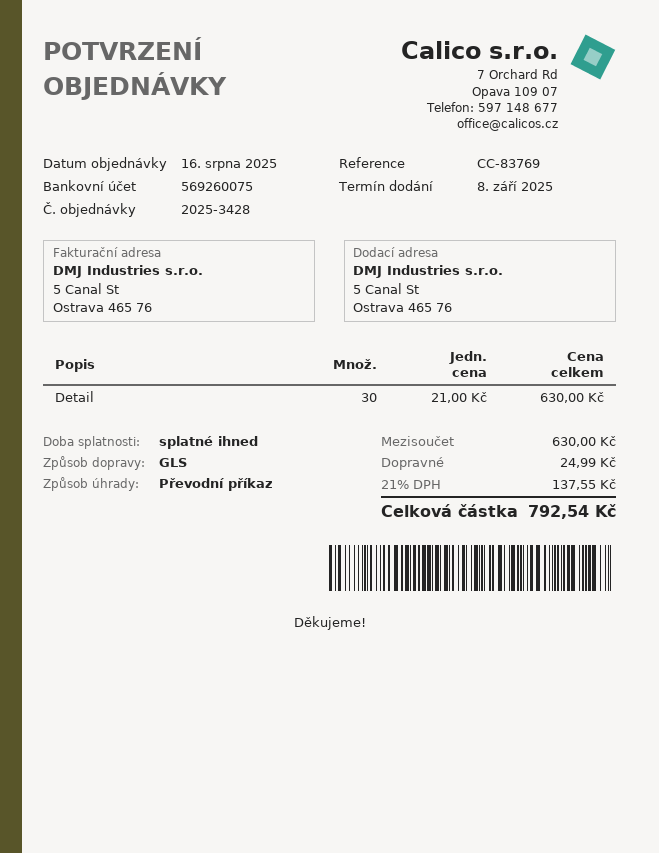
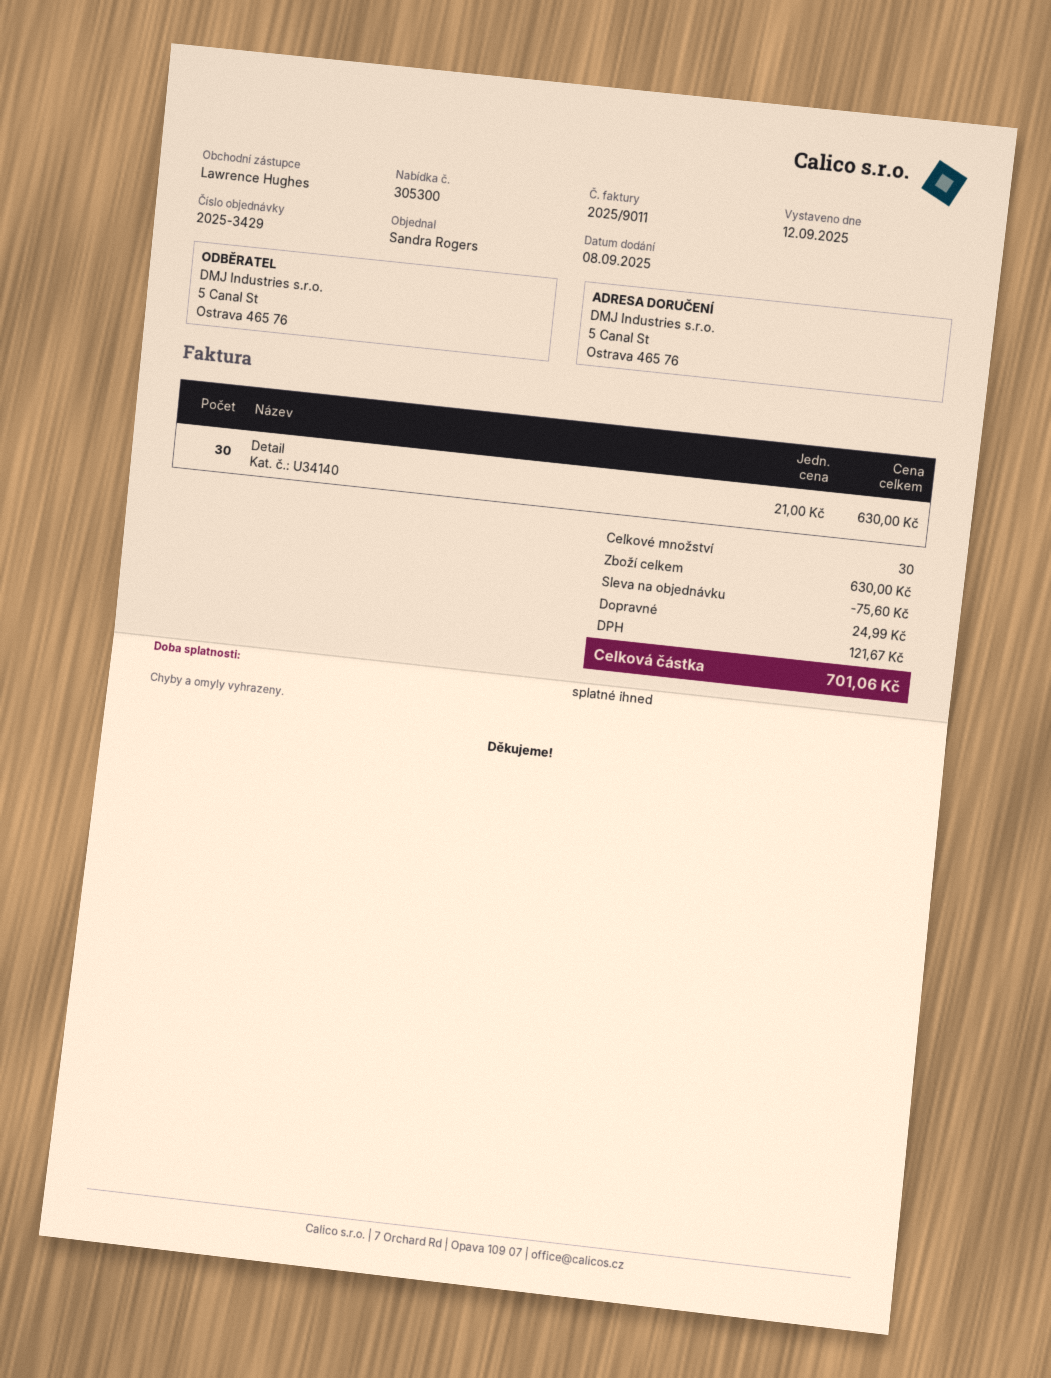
order number: 2025-3428 -> 2025-3429
discount: none -> 75.60
tax: 137.55 -> 121.67
total: 792.54 -> 701.06

